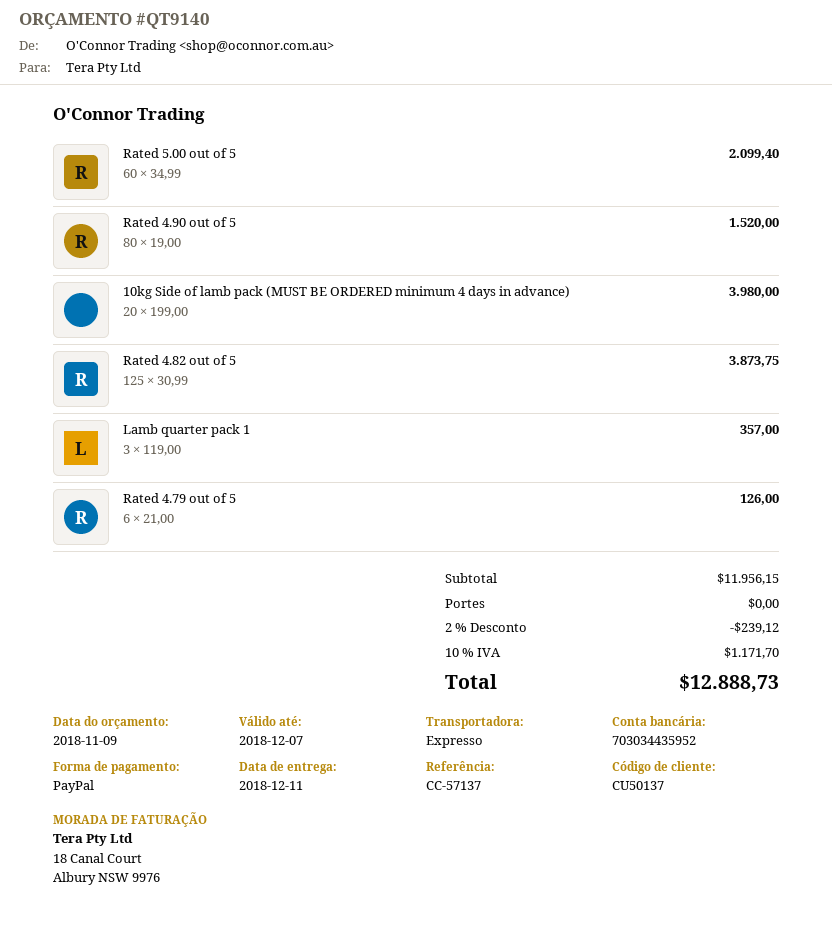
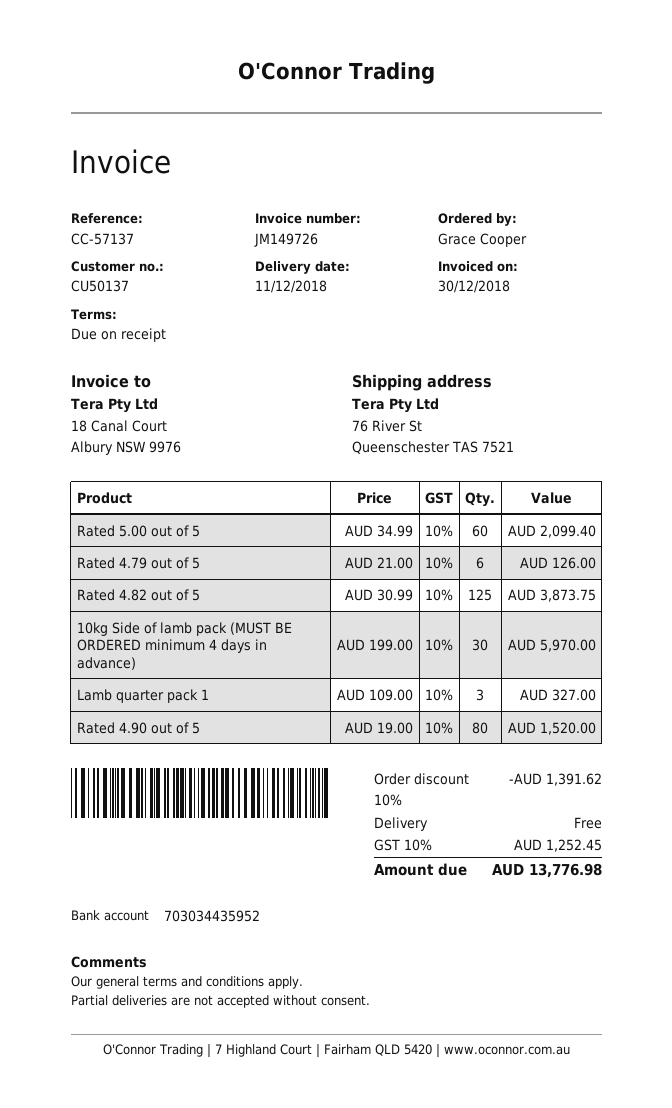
10kg Side of lamb pack (MUST BE ORDERED minimum 4 days in advance): 20 x 199.00 = 3980.00 -> 30 x 199.00 = 5970.00
Lamb quarter pack 1: 3 x 119.00 = 357.00 -> 3 x 109.00 = 327.00
discount: 2% = 239.12 -> 10% = 1391.62
tax: 10% = 1171.70 -> 10% = 1252.45
total: 12888.73 -> 13776.98

